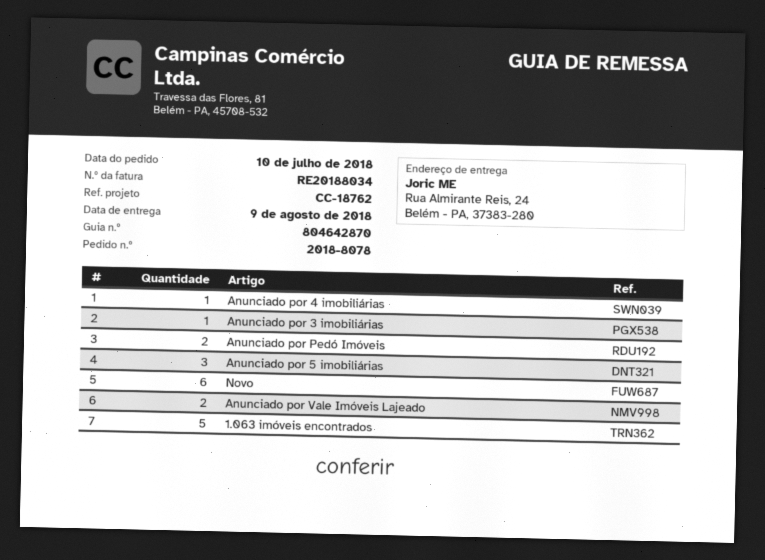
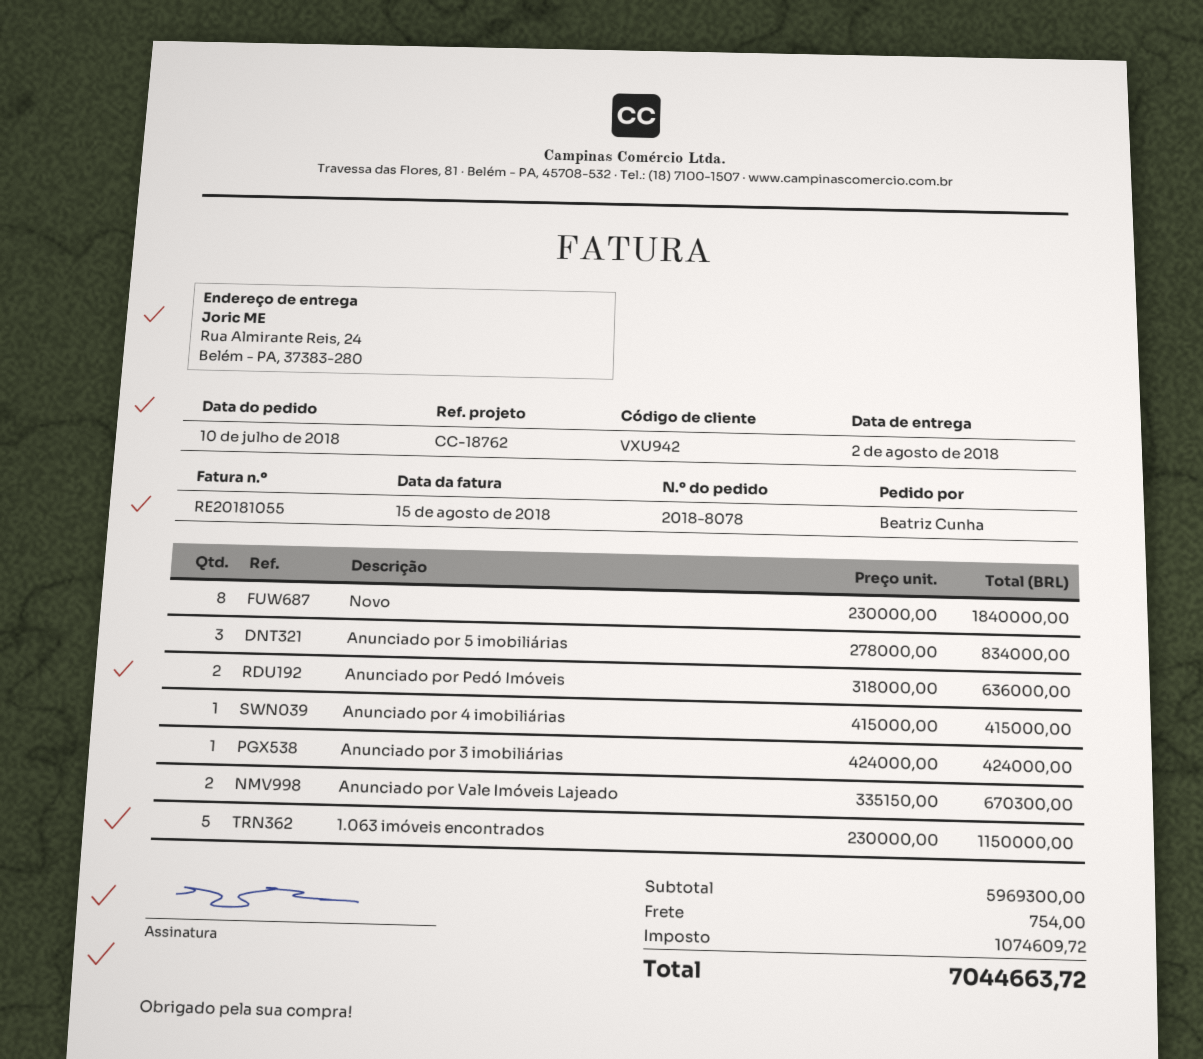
delivery date: 2018-08-09 -> 2018-08-02
invoice number: RE20188034 -> RE20181055
Novo: 6 -> 8

